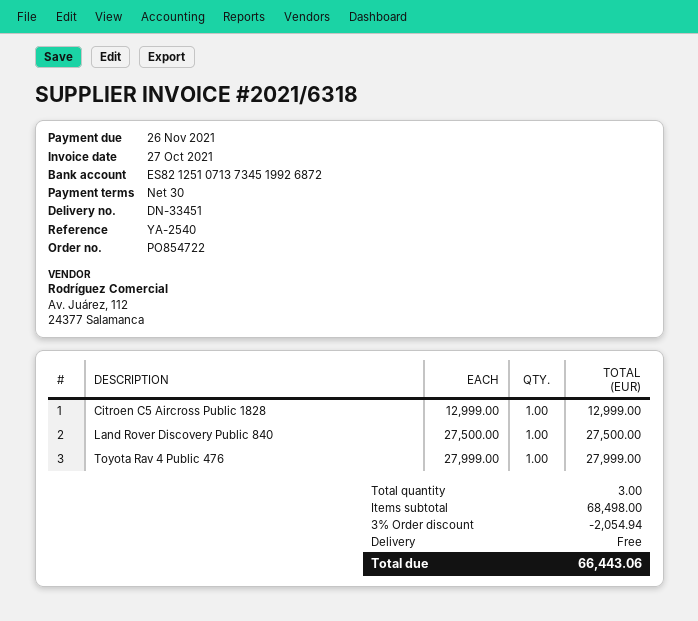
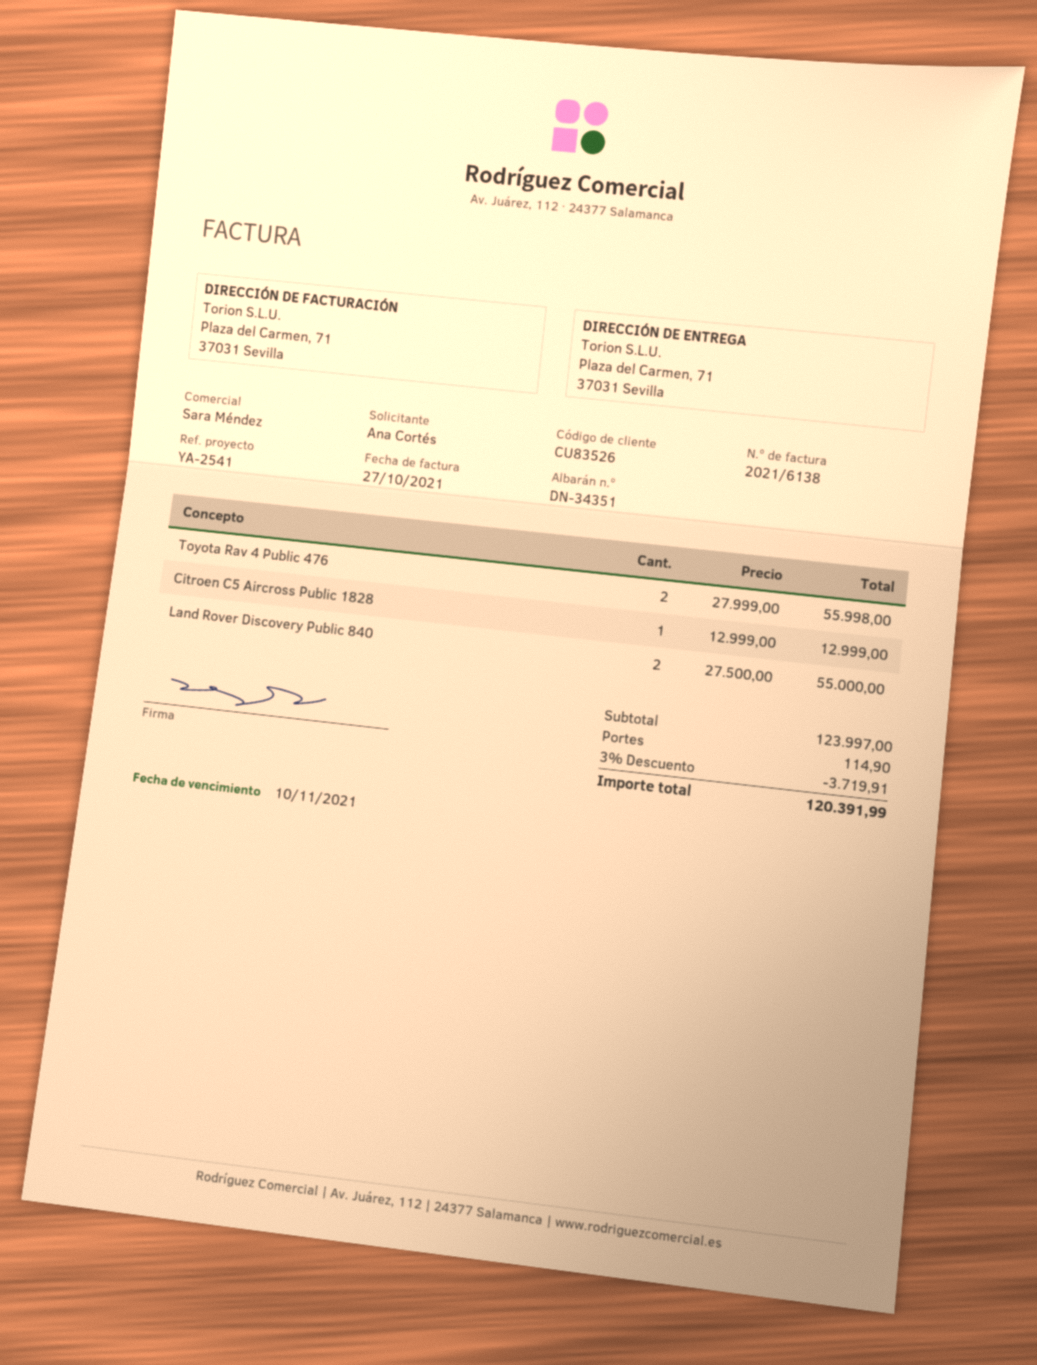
delivery note number: DN-33451 -> DN-34351
invoice number: 2021/6318 -> 2021/6138
due date: 2021-11-26 -> 2021-11-10
reference: YA-2540 -> YA-2541
Land Rover Discovery Public 840: 1 x 27500.00 = 27500.00 -> 2 x 27500.00 = 55000.00
Toyota Rav 4 Public 476: 1 x 27999.00 = 27999.00 -> 2 x 27999.00 = 55998.00
subtotal: 68498.00 -> 123997.00
discount: 3% = 2054.94 -> 3% = 3719.91
shipping: 0.00 -> 114.90
total: 66443.06 -> 120391.99

